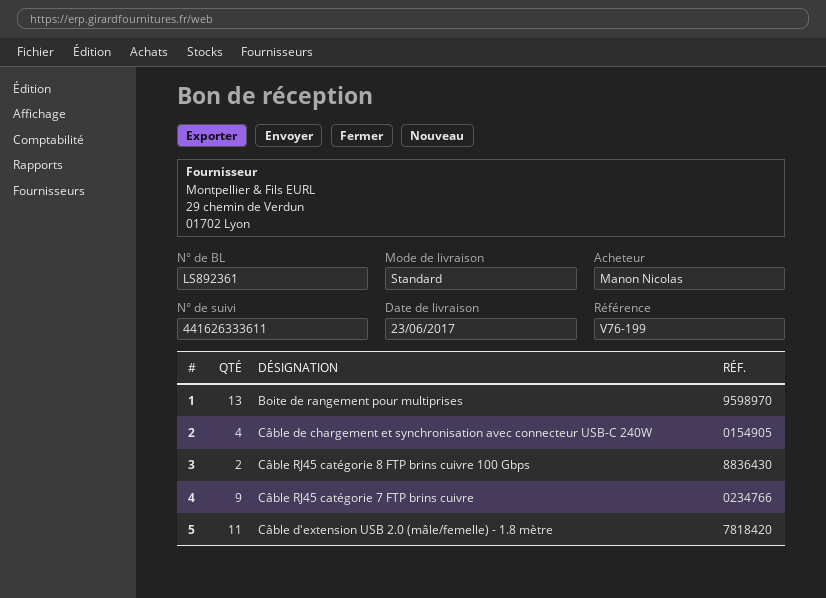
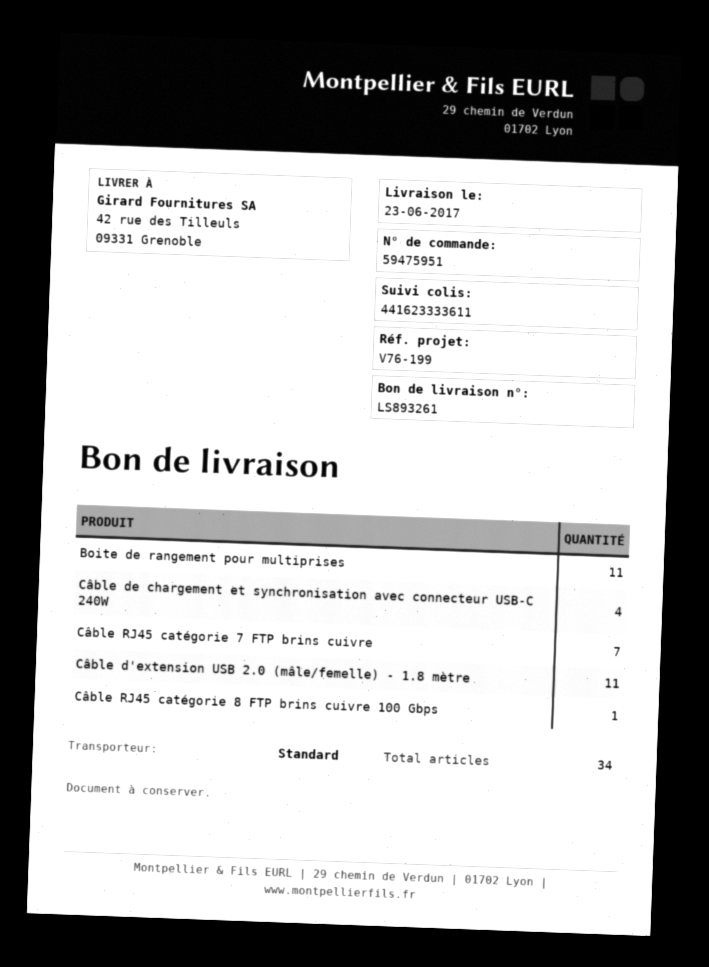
delivery note number: LS892361 -> LS893261
tracking number: 441626333611 -> 441623333611
Boite de rangement pour multiprises: 13 -> 11
Câble RJ45 catégorie 8 FTP brins cuivre 100 Gbps: 2 -> 1
Câble RJ45 catégorie 7 FTP brins cuivre: 9 -> 7

